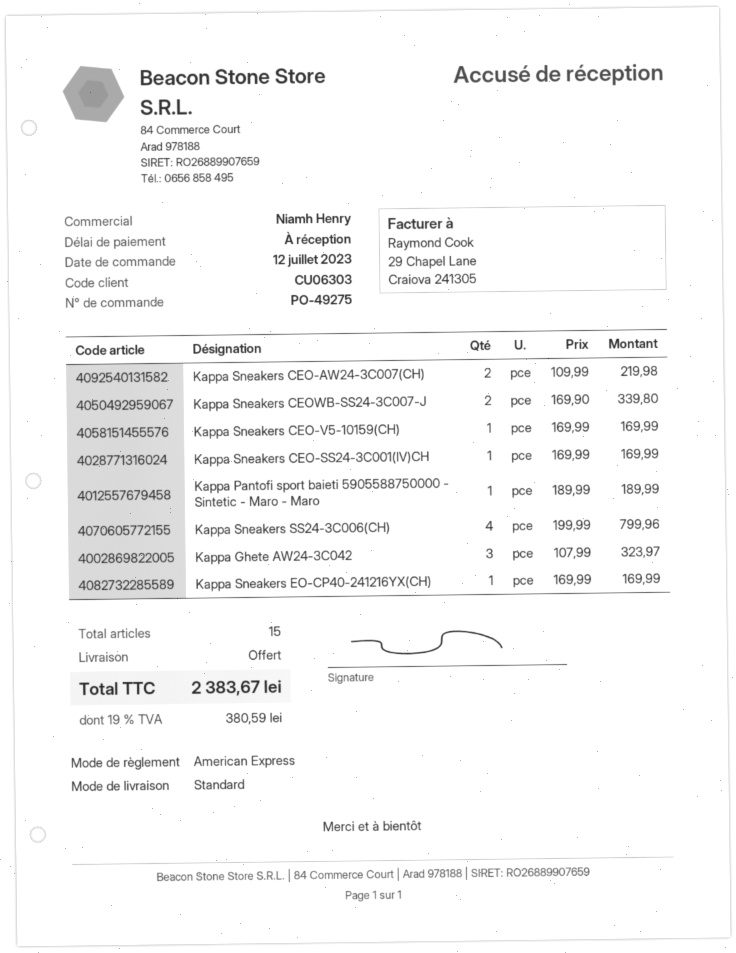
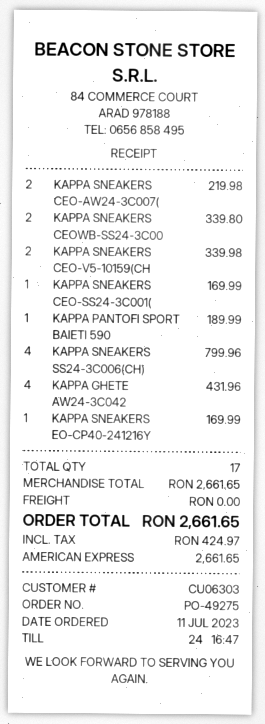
order date: 2023-07-12 -> 2023-07-11
Kappa Sneakers CEO-V5-10159(CH): 1 for 169.99 -> 2 for 339.98
Kappa Ghete AW24-3C042: 3 for 323.97 -> 4 for 431.96
total quantity: 15 -> 17
tax: 380.59 -> 424.97
total: 2383.67 -> 2661.65

